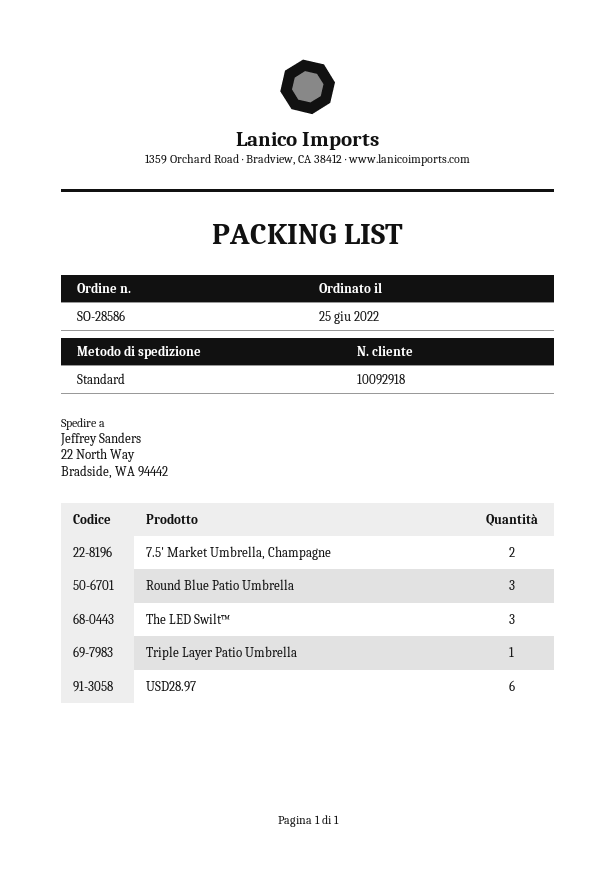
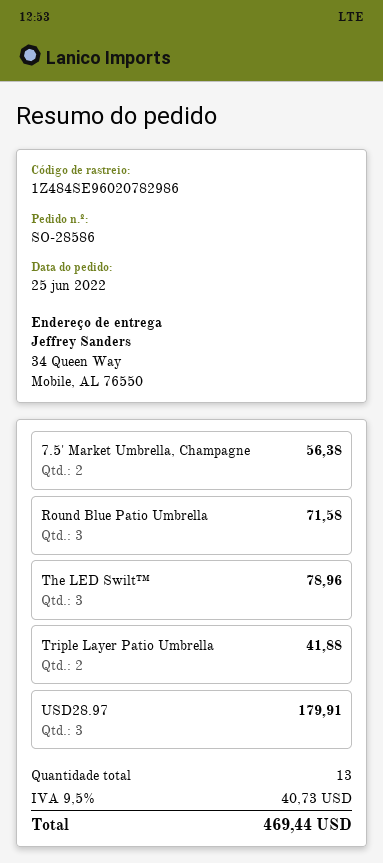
ship to: 22 North Way, Bradside, WA 94442 -> 34 Queen Way, Mobile, AL 76550
Triple Layer Patio Umbrella: 1 -> 2
USD28.97: 6 -> 3

